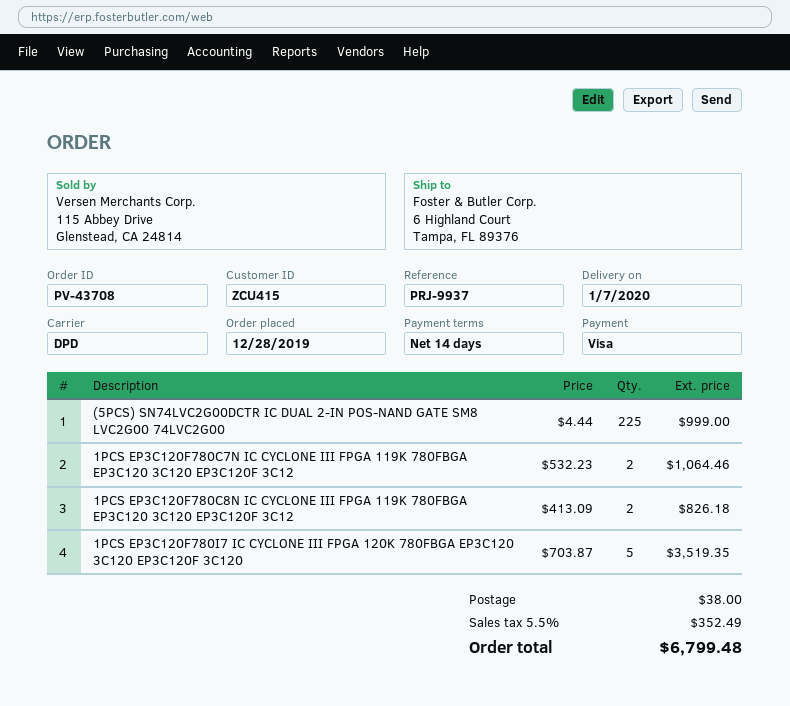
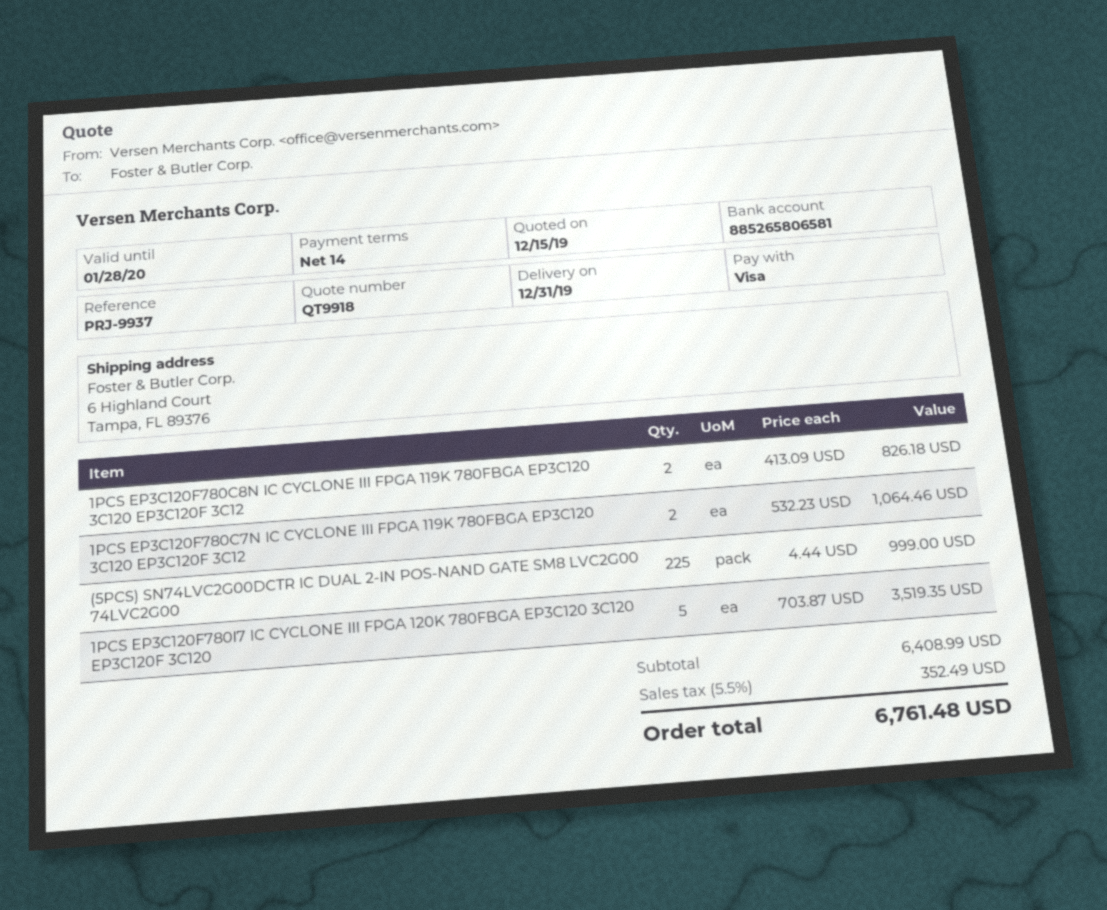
delivery date: 2020-01-07 -> 2019-12-31
shipping: 38.00 -> none
total: 6799.48 -> 6761.48

